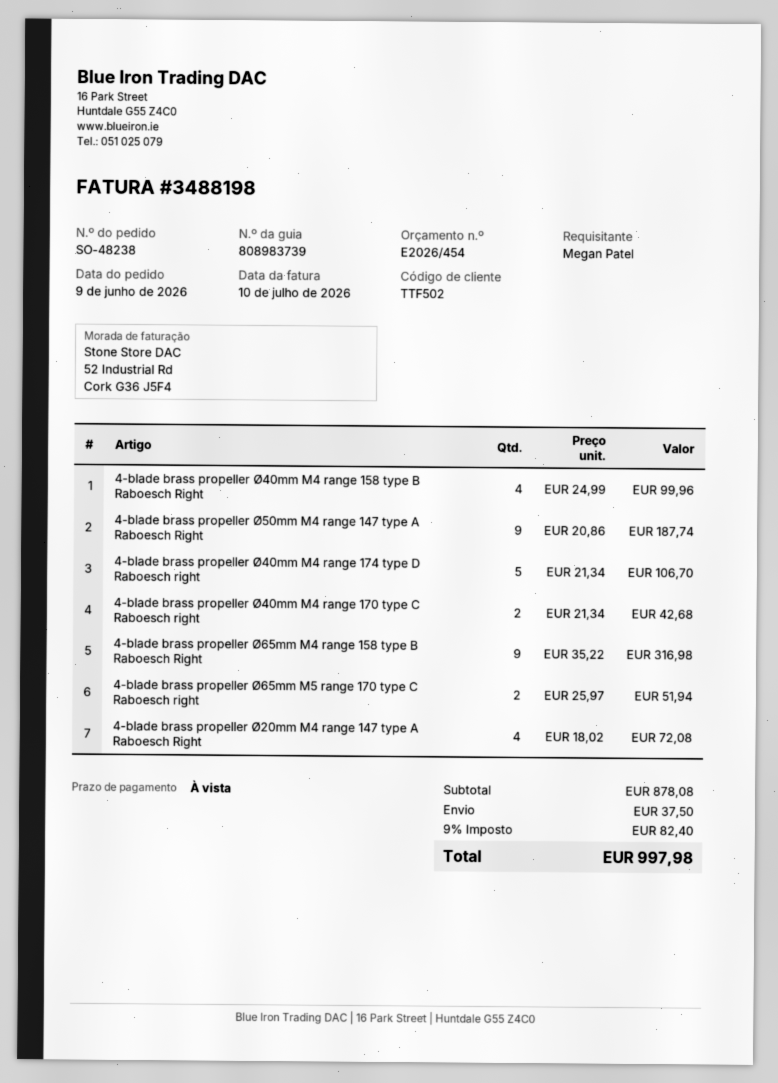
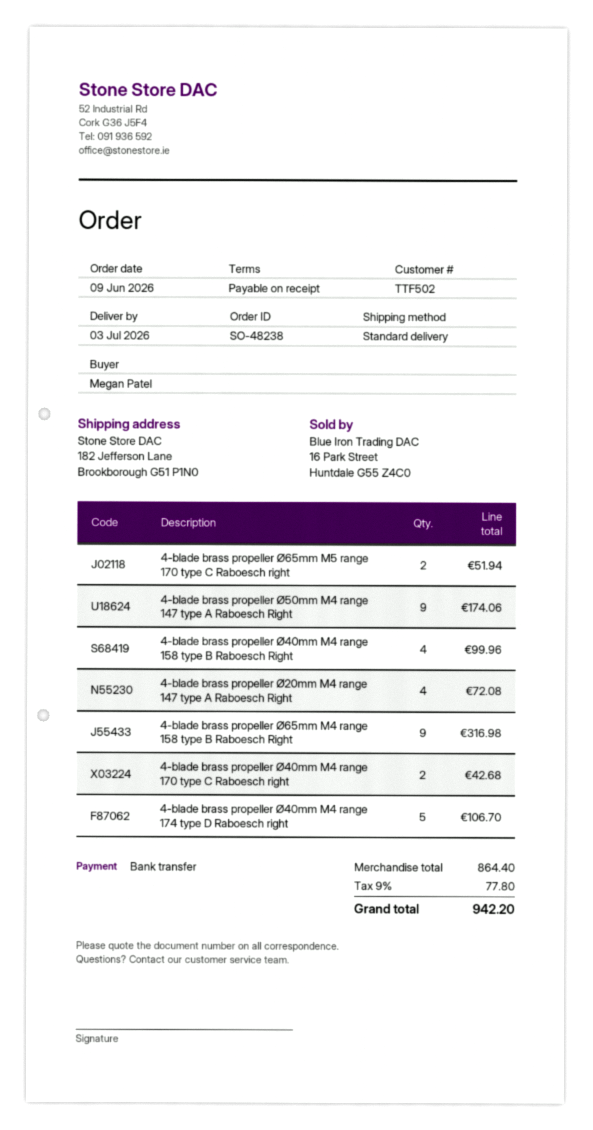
4-blade brass propeller Ø50mm M4 range 147 type A Raboesch Right: 9 for 187.74 -> 9 for 174.06
subtotal: 878.08 -> 864.40
shipping: 37.50 -> none
tax: 9% = 82.40 -> 9% = 77.80
total: 997.98 -> 942.20

